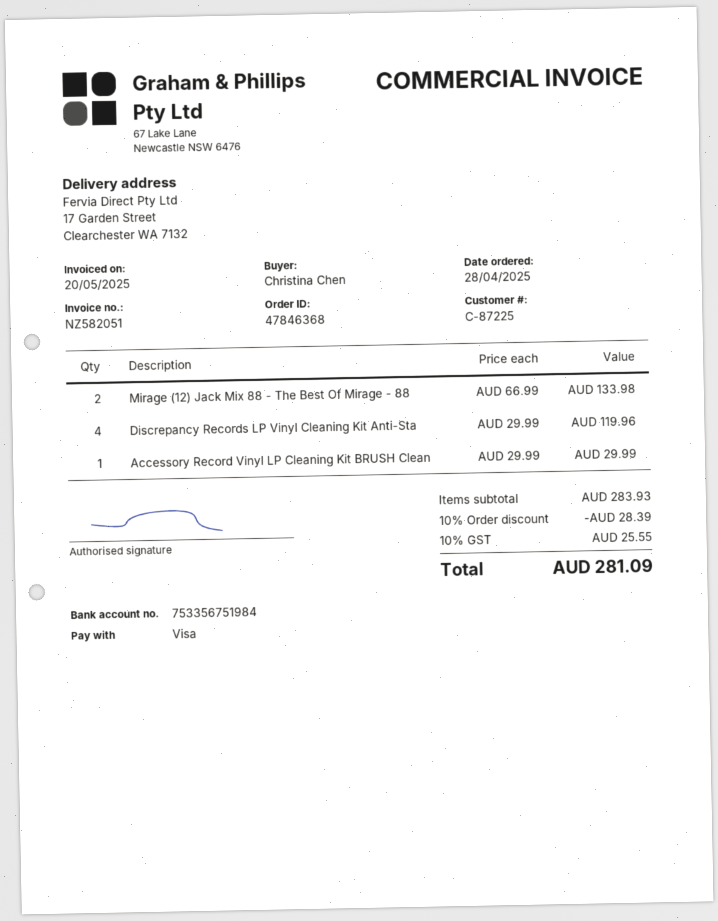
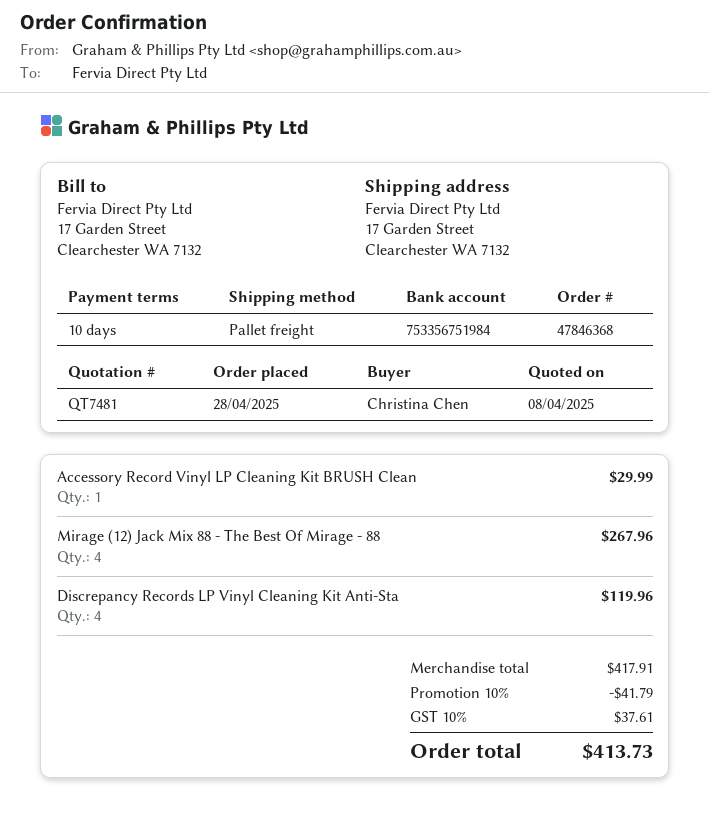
Mirage (12) Jack Mix 88 - The Best Of Mirage - 88: 2 for 133.98 -> 4 for 267.96
subtotal: 283.93 -> 417.91
discount: 10% = 28.39 -> 10% = 41.79
tax: 10% = 25.55 -> 10% = 37.61
total: 281.09 -> 413.73

